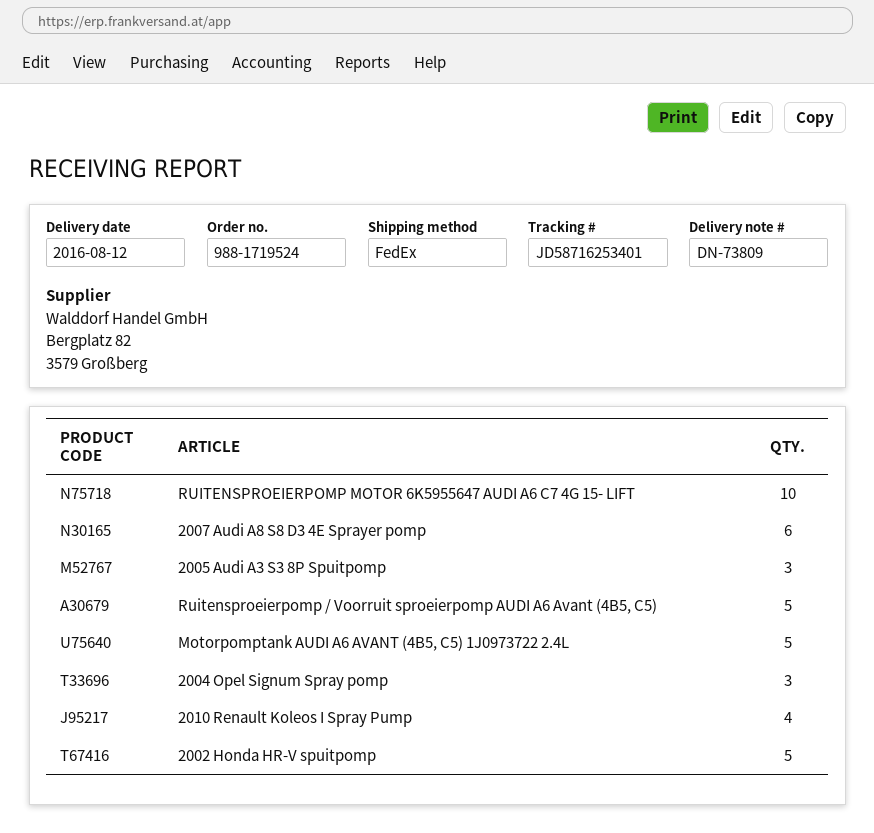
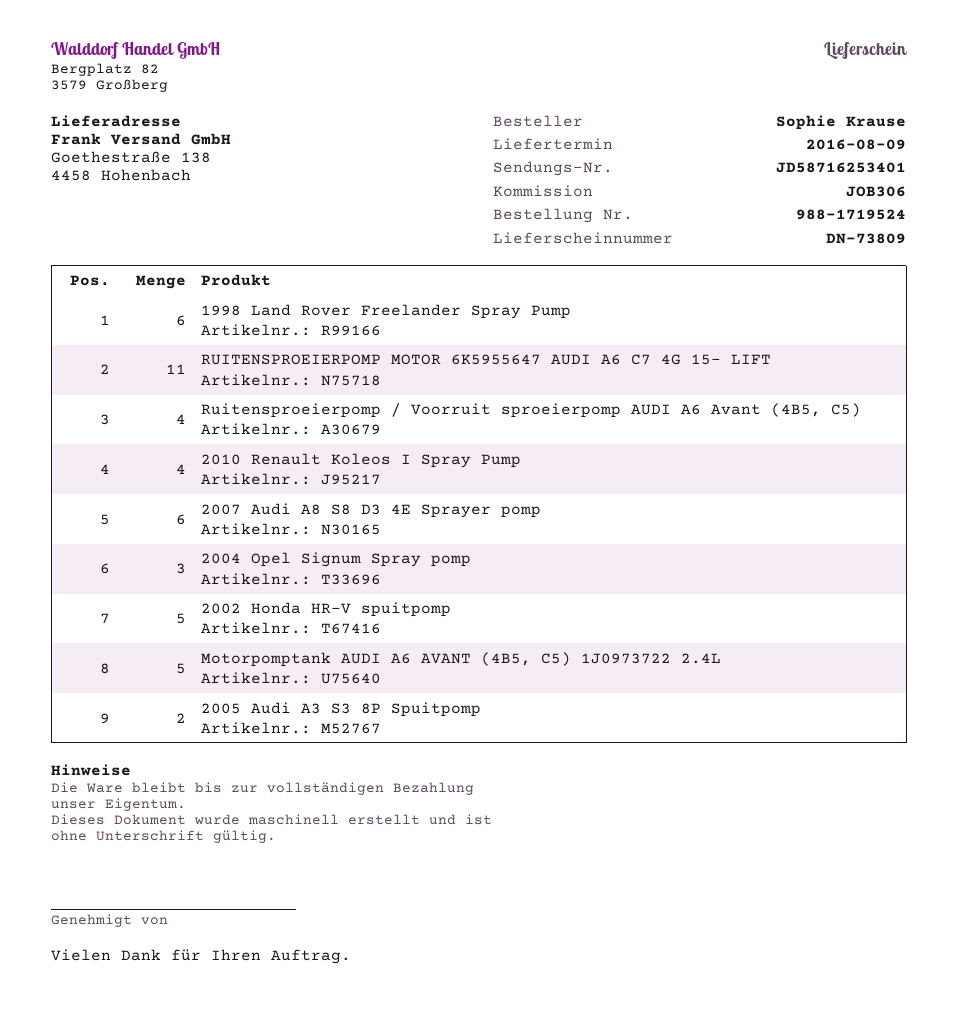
delivery date: 2016-08-12 -> 2016-08-09
RUITENSPROEIERPOMP MOTOR 6K5955647 AUDI A6 C7 4G 15- LIFT: 10 -> 11
2005 Audi A3 S3 8P Spuitpomp: 3 -> 2
Ruitensproeierpomp / Voorruit sproeierpomp AUDI A6 Avant (4B5, C5): 5 -> 4
1998 Land Rover Freelander Spray Pump: none -> 6

